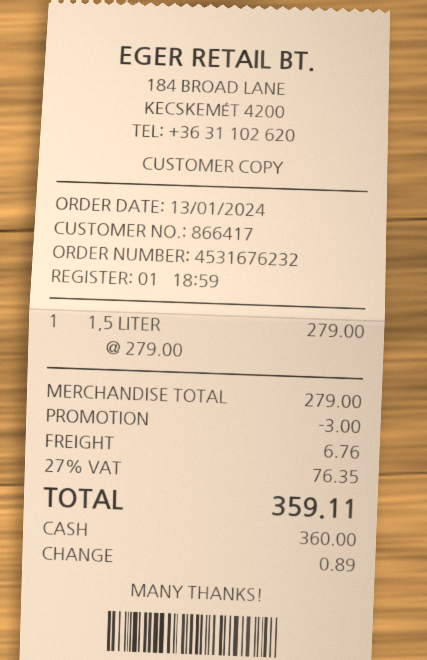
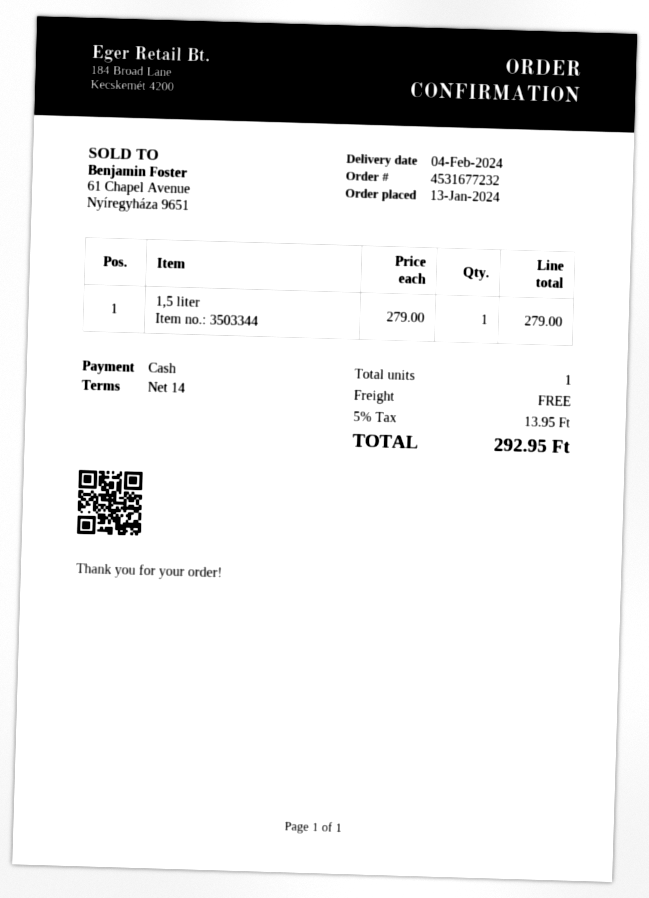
order number: 4531676232 -> 4531677232
discount: 3.00 -> none
shipping: 6.76 -> 0.00
tax: 27% = 76.35 -> 5% = 13.95
total: 359.11 -> 292.95

